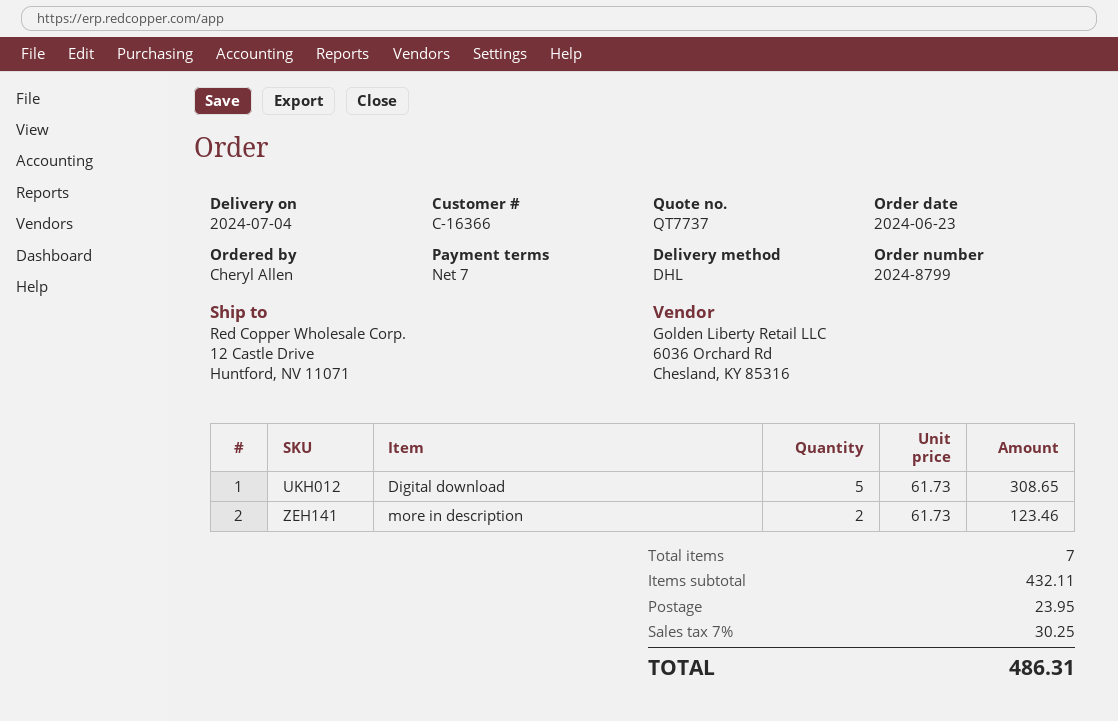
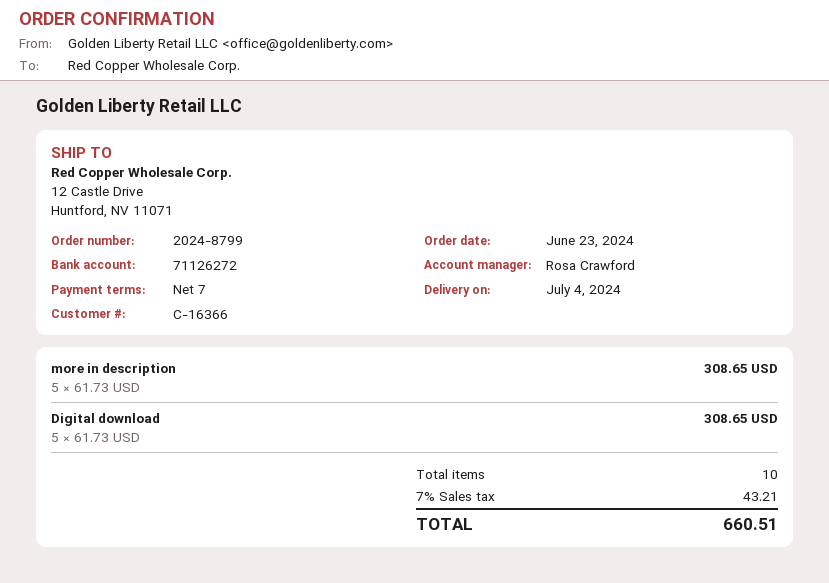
more in description: 2 x 61.73 = 123.46 -> 5 x 61.73 = 308.65
total quantity: 7 -> 10
shipping: 23.95 -> none
tax: 7% = 30.25 -> 7% = 43.21
total: 486.31 -> 660.51

